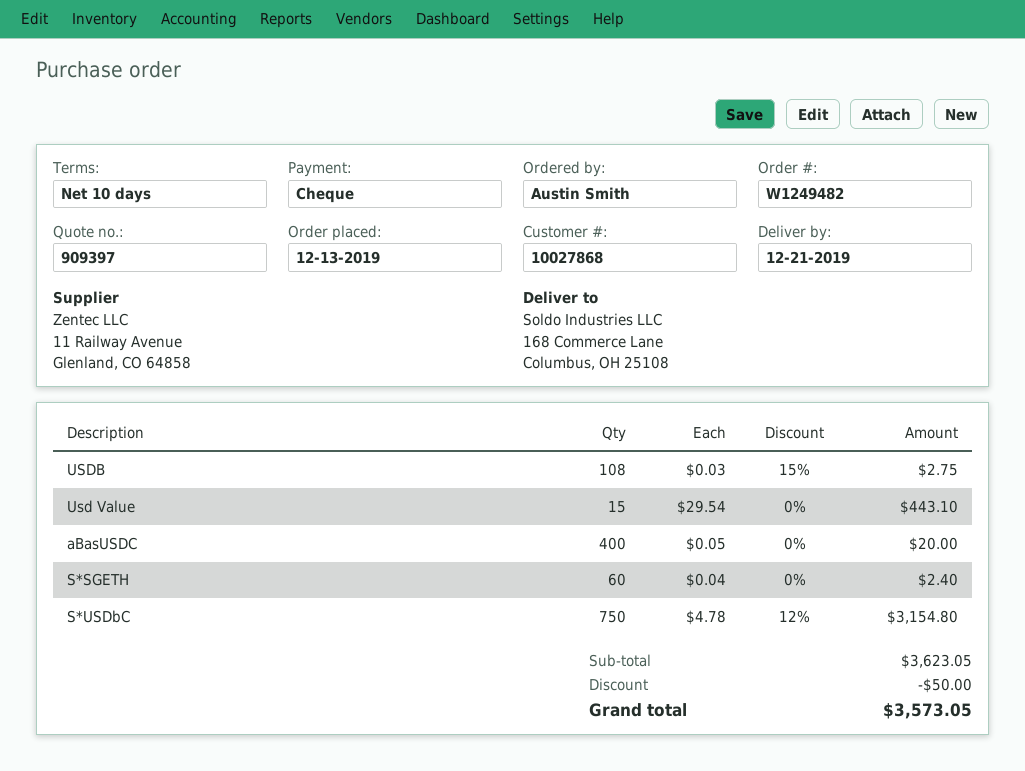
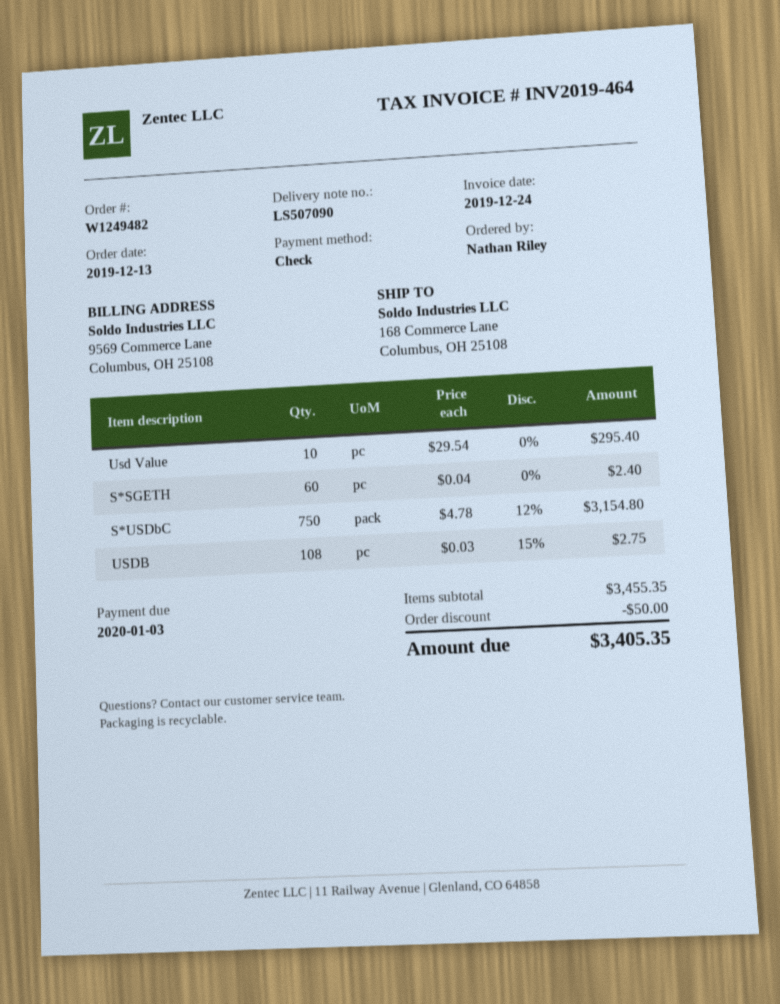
ordered by: Austin Smith -> Nathan Riley
Usd Value: 15 x 29.54 = 443.10 -> 10 x 29.54 = 295.40
aBasUSDC: 400 x 0.05 = 20.00 -> none
subtotal: 3623.05 -> 3455.35
total: 3573.05 -> 3405.35

